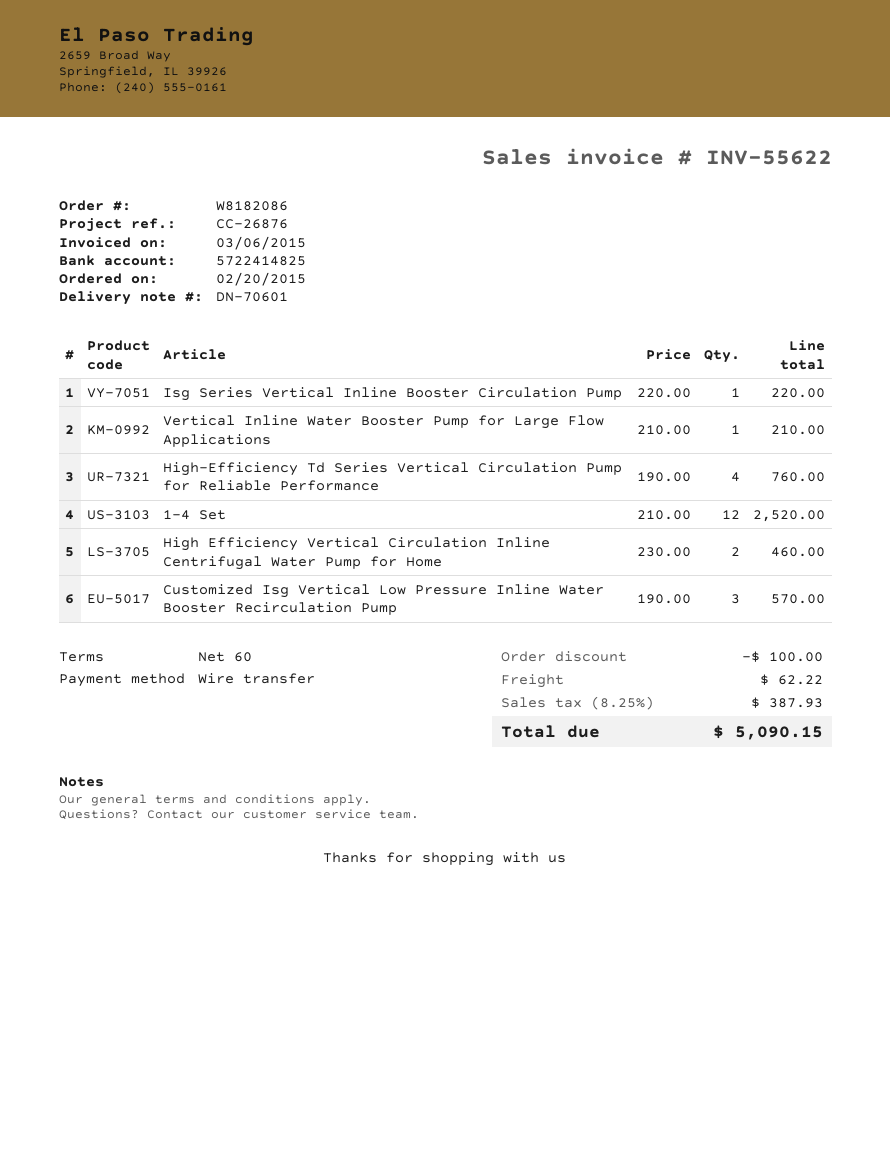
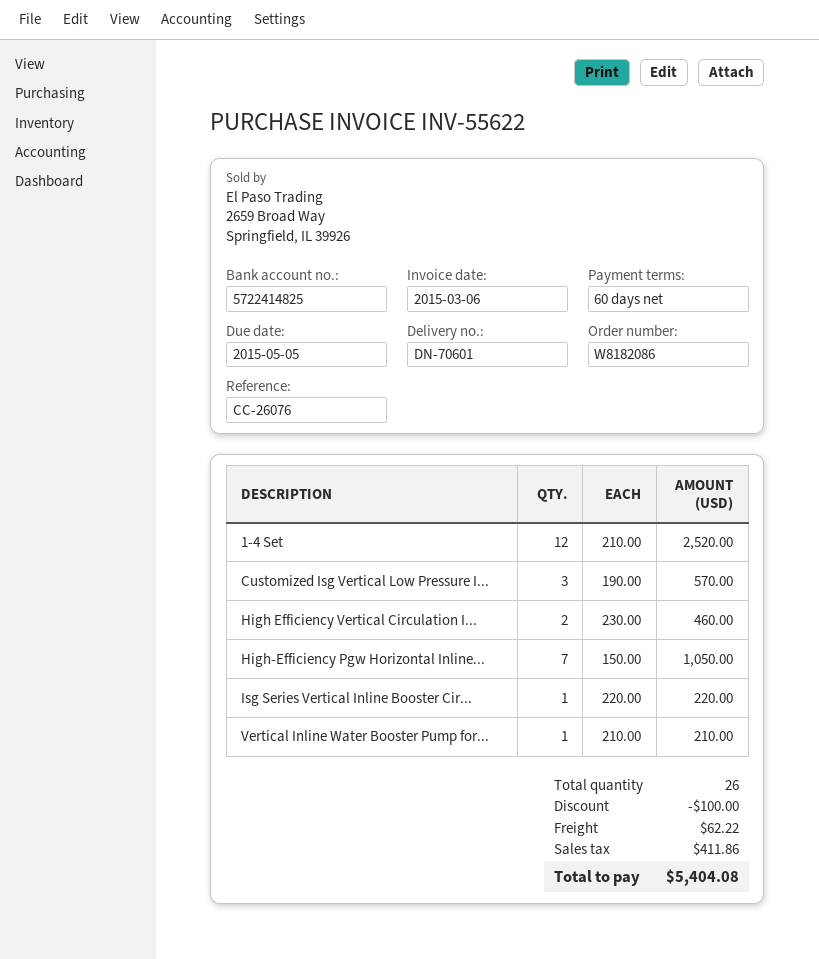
reference: CC-26876 -> CC-26076
High-Efficiency Td Series Vertical Circulation Pump for Reliable Performance: 4 x 190.00 = 760.00 -> none
High-Efficiency Pgw Horizontal Inline...: none -> 7 x 150.00 = 1050.00
tax: 387.93 -> 411.86
total: 5090.15 -> 5404.08

